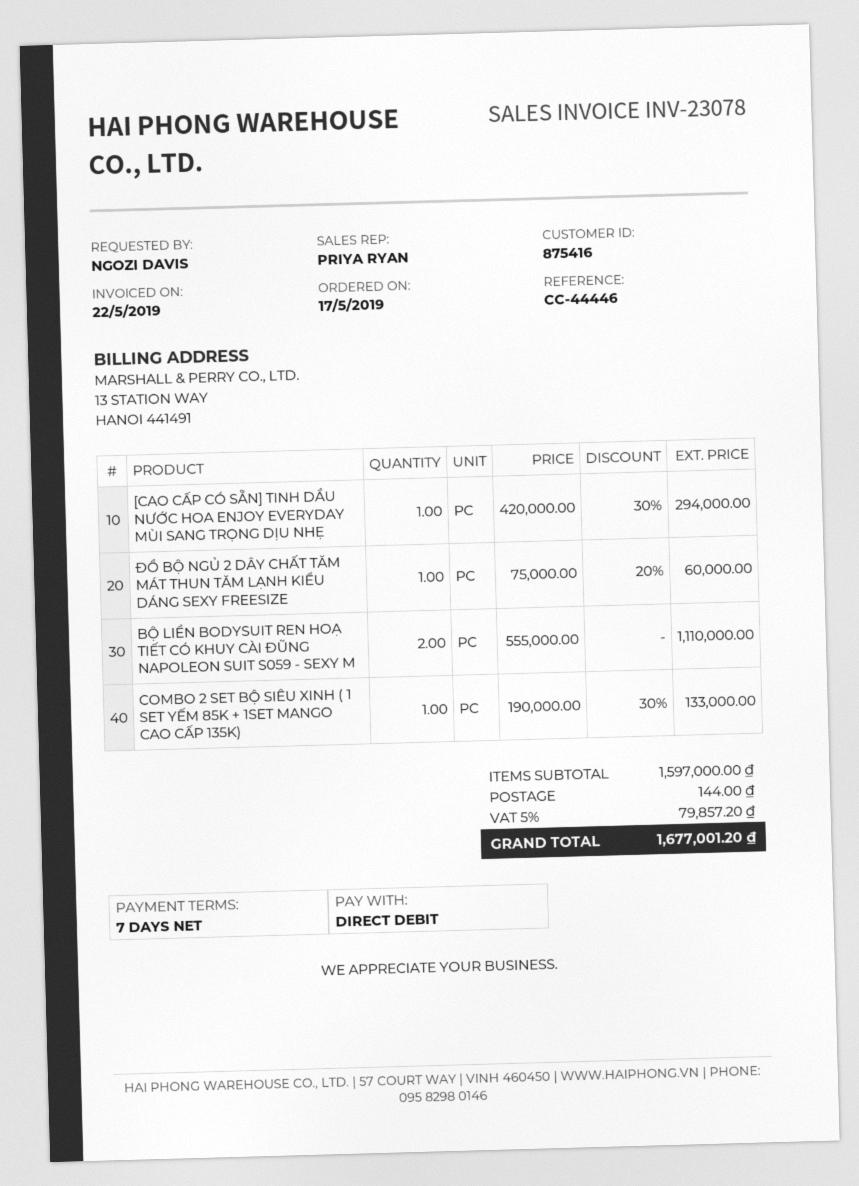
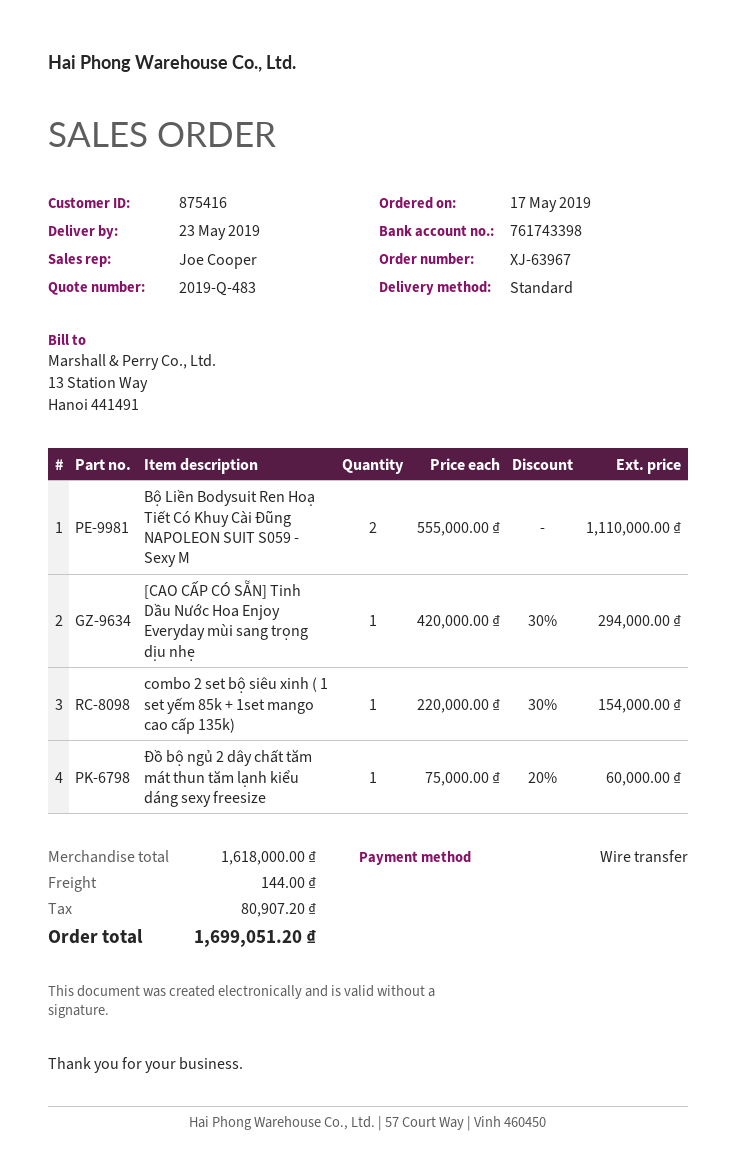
sales rep: PRIYA RYAN -> Joe Cooper
payment method: direct debit -> bank transfer
COMBO 2 SET BỘ SIÊU XINH ( 1 SET YẾM 85K + 1SET MANGO CAO CẤP 135K): 1 x 190000.00 - 30% = 133000.00 -> 1 x 220000.00 - 30% = 154000.00
subtotal: 1597000.00 -> 1618000.00
tax: 79857.20 -> 80907.20
total: 1677001.20 -> 1699051.20

